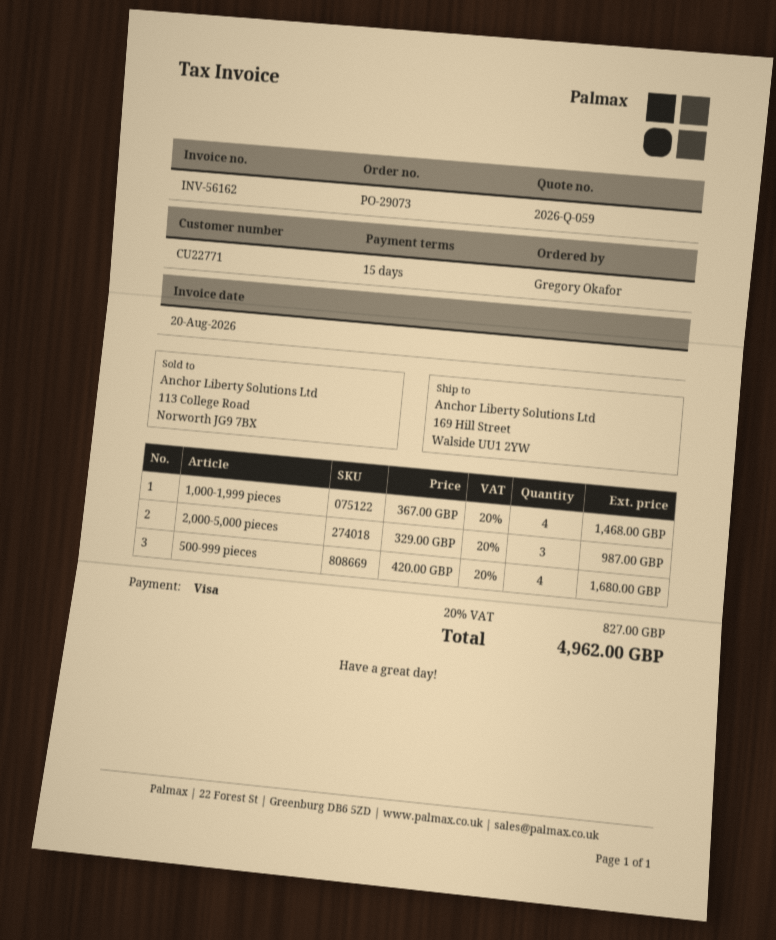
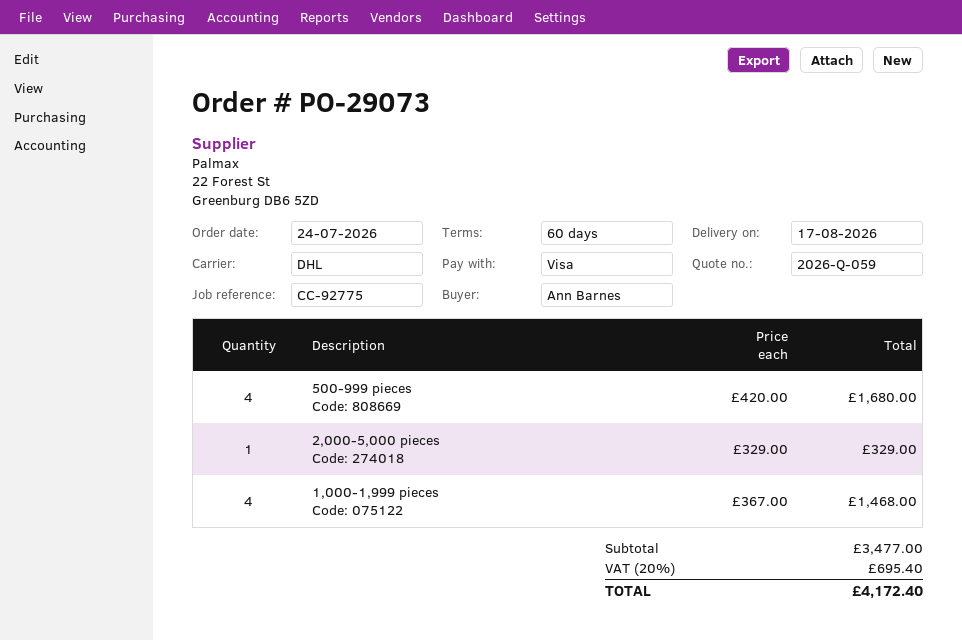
payment terms: 15 days -> 60 days
ordered by: Gregory Okafor -> Ann Barnes
2,000-5,000 pieces: 3 x 329.00 = 987.00 -> 1 x 329.00 = 329.00
tax: 20% = 827.00 -> 20% = 695.40
total: 4962.00 -> 4172.40

